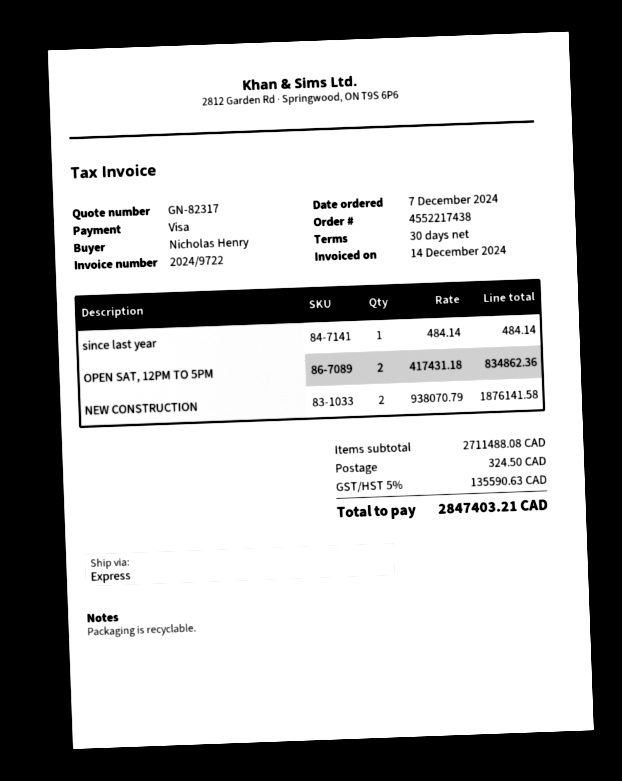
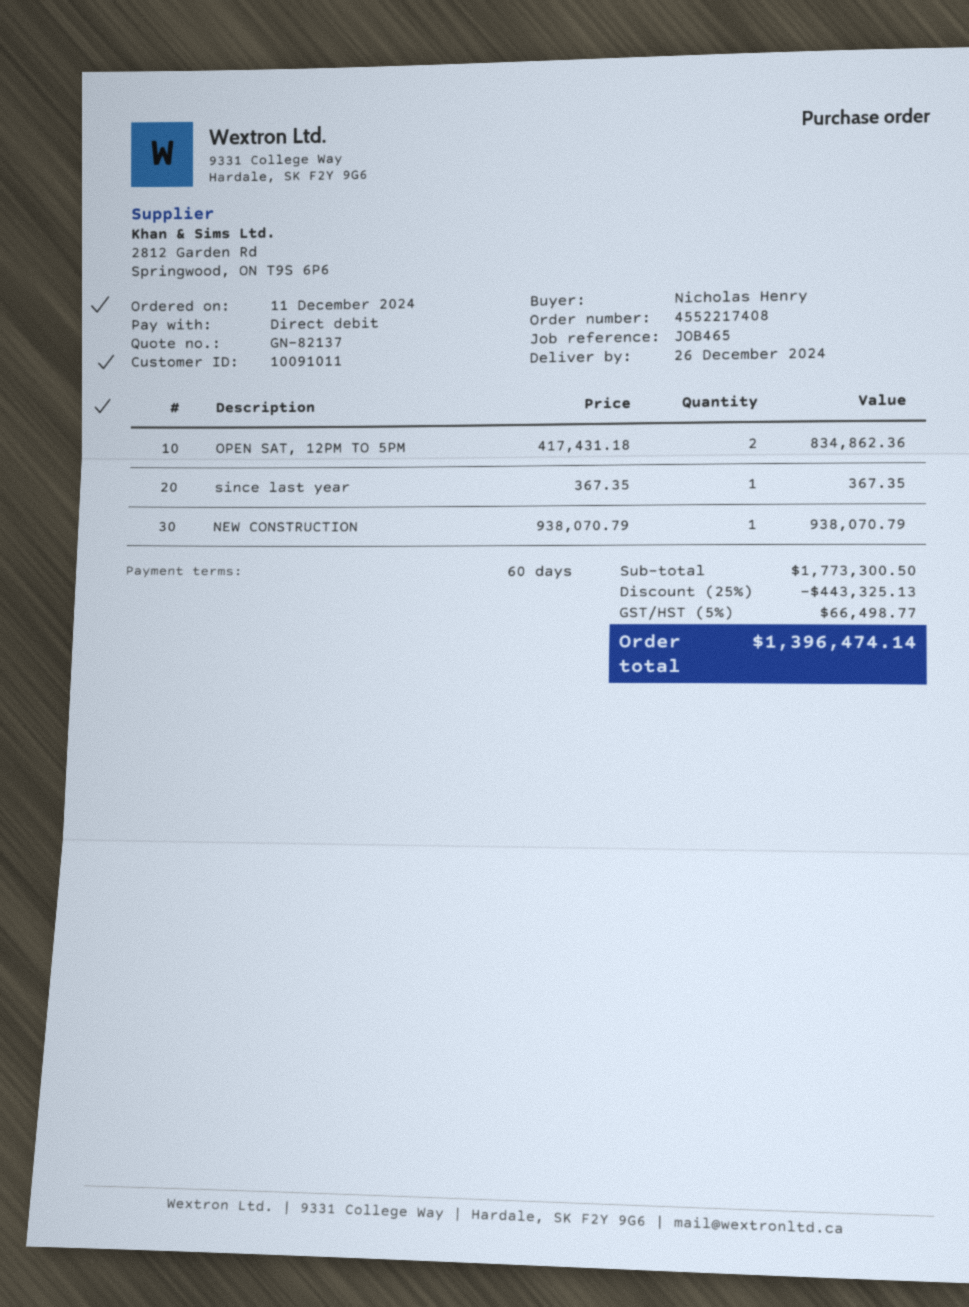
quote number: GN-82317 -> GN-82137
order number: 4552217438 -> 4552217408
order date: 2024-12-07 -> 2024-12-11
payment terms: 30 days -> 60 days
payment method: Visa -> direct debit
since last year: 1 x 484.14 = 484.14 -> 1 x 367.35 = 367.35
NEW CONSTRUCTION: 2 x 938070.79 = 1876141.58 -> 1 x 938070.79 = 938070.79
subtotal: 2711488.08 -> 1773300.50
discount: none -> 25% = 443325.13
shipping: 324.50 -> none
tax: 5% = 135590.63 -> 5% = 66498.77
total: 2847403.21 -> 1396474.14

